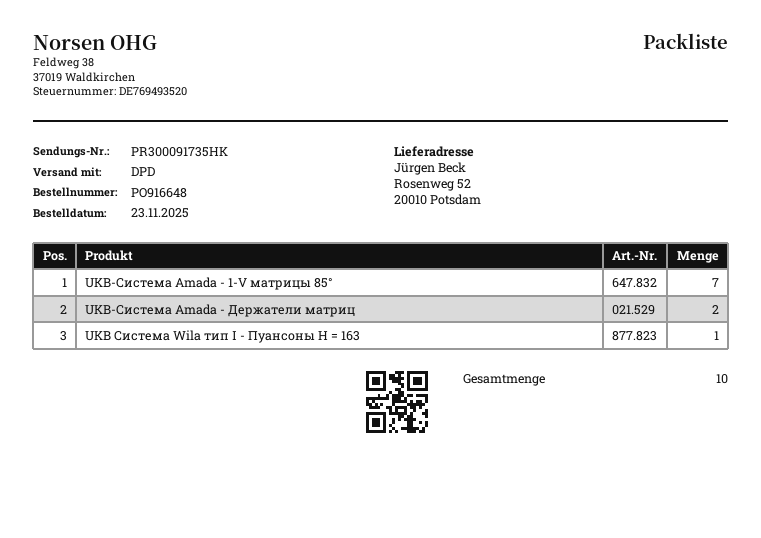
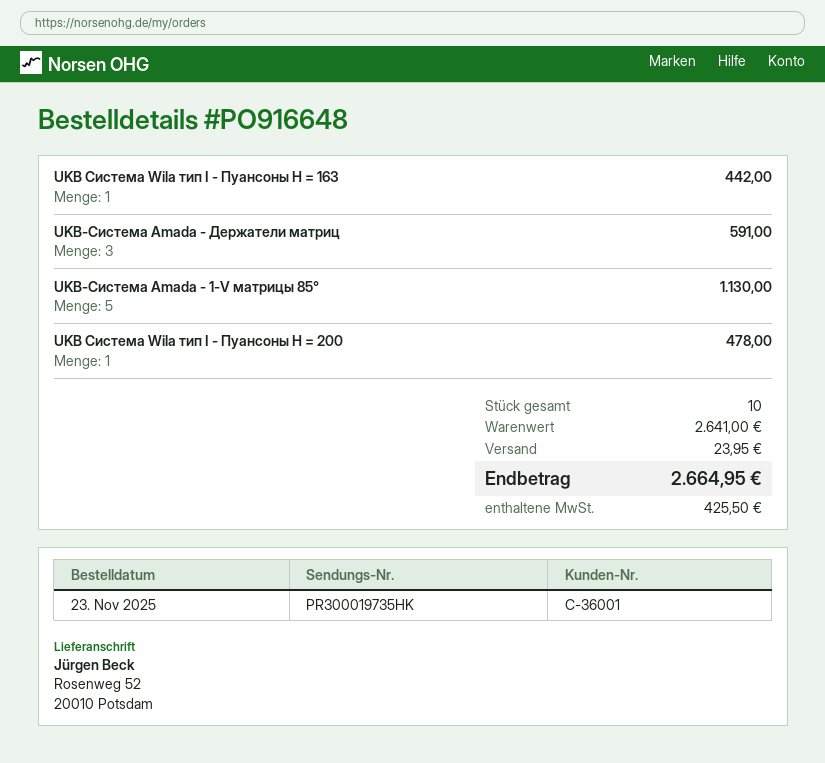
tracking number: PR300091735HK -> PR300019735HK
UKB-Система Amada - 1-V матрицы 85°: 7 -> 5
UKB-Система Amada - Держатели матриц: 2 -> 3
UKB Система Wila тип I - Пуансоны H = 200: none -> 1

